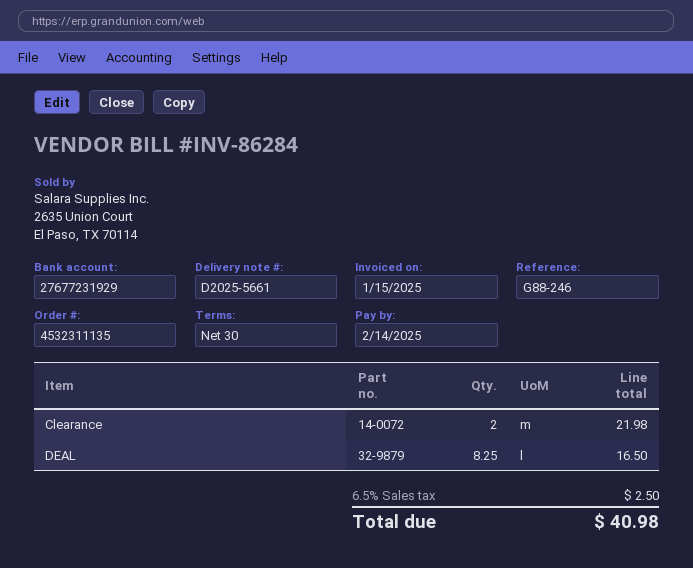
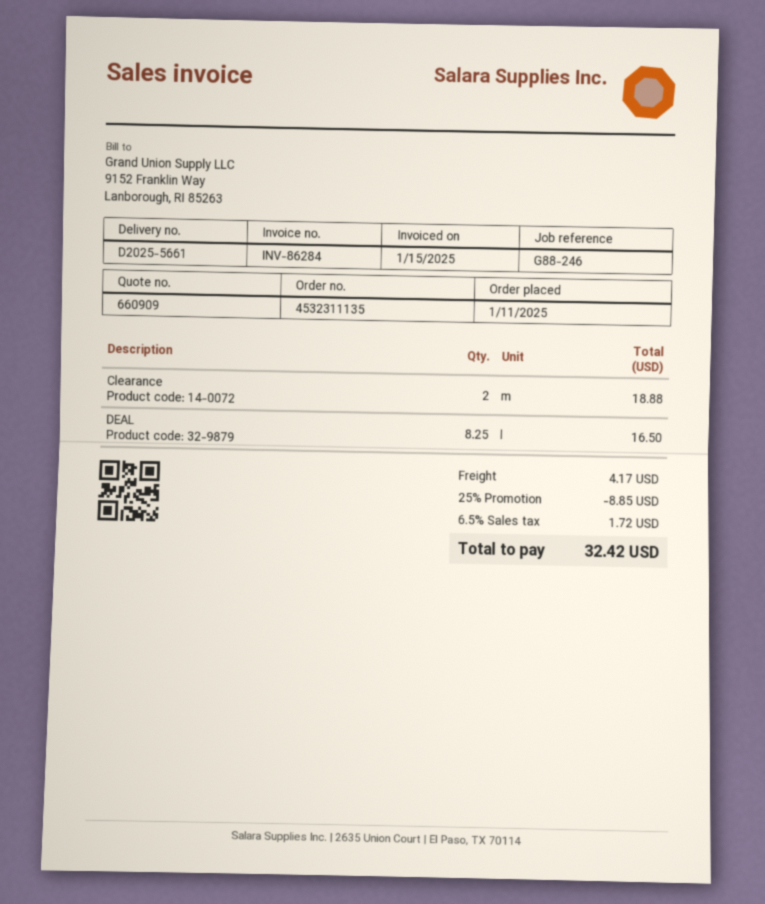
Clearance: 2 for 21.98 -> 2 for 18.88
discount: none -> 25% = 8.85
shipping: none -> 4.17
tax: 6.5% = 2.50 -> 6.5% = 1.72
total: 40.98 -> 32.42

